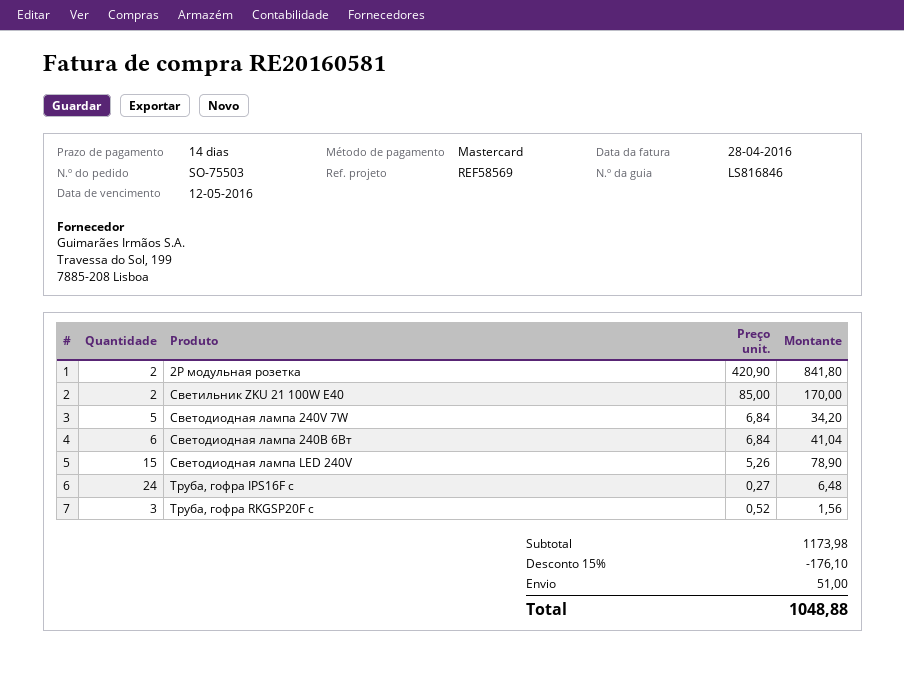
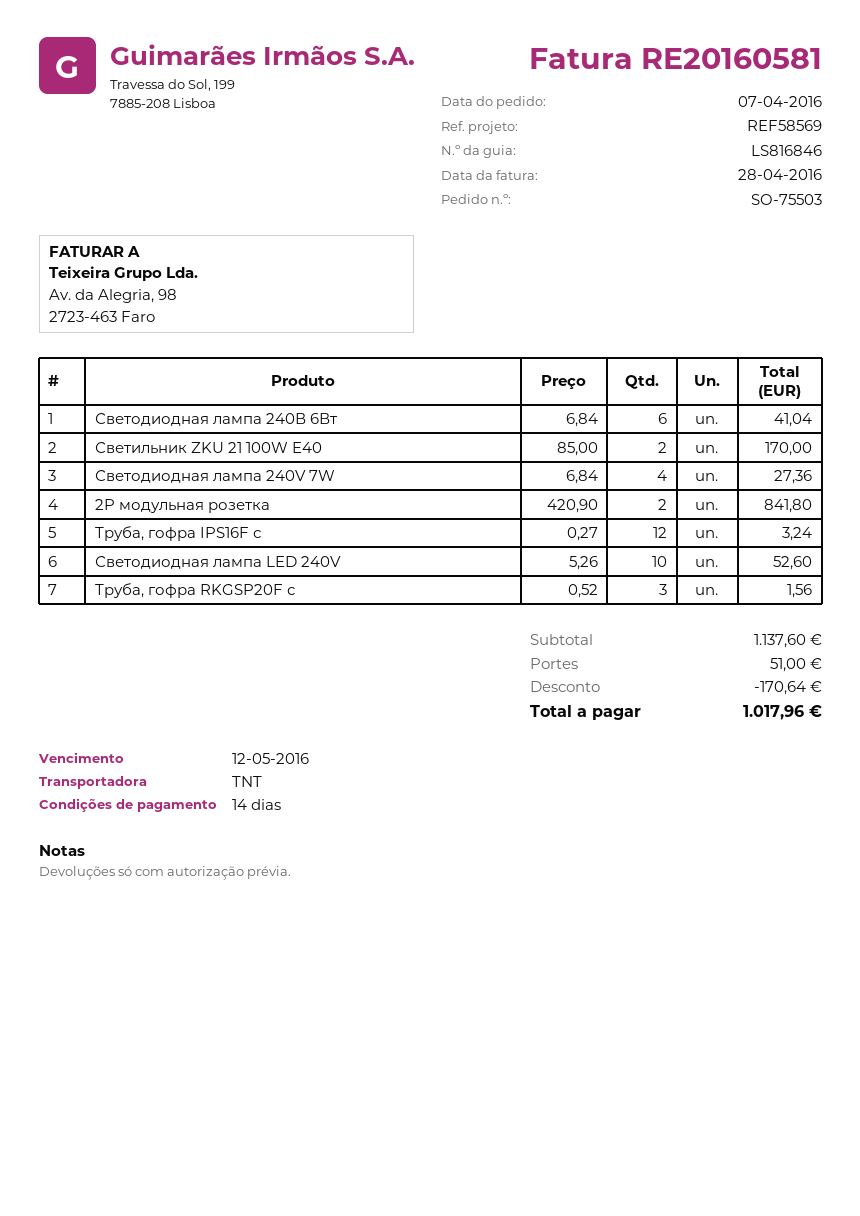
Светодиодная лампа 240V 7W: 5 x 6.84 = 34.20 -> 4 x 6.84 = 27.36
Светодиодная лампа LED 240V: 15 x 5.26 = 78.90 -> 10 x 5.26 = 52.60
Труба, гофра IPS16F с: 24 x 0.27 = 6.48 -> 12 x 0.27 = 3.24
subtotal: 1173.98 -> 1137.60
discount: 176.10 -> 170.64
total: 1048.88 -> 1017.96

